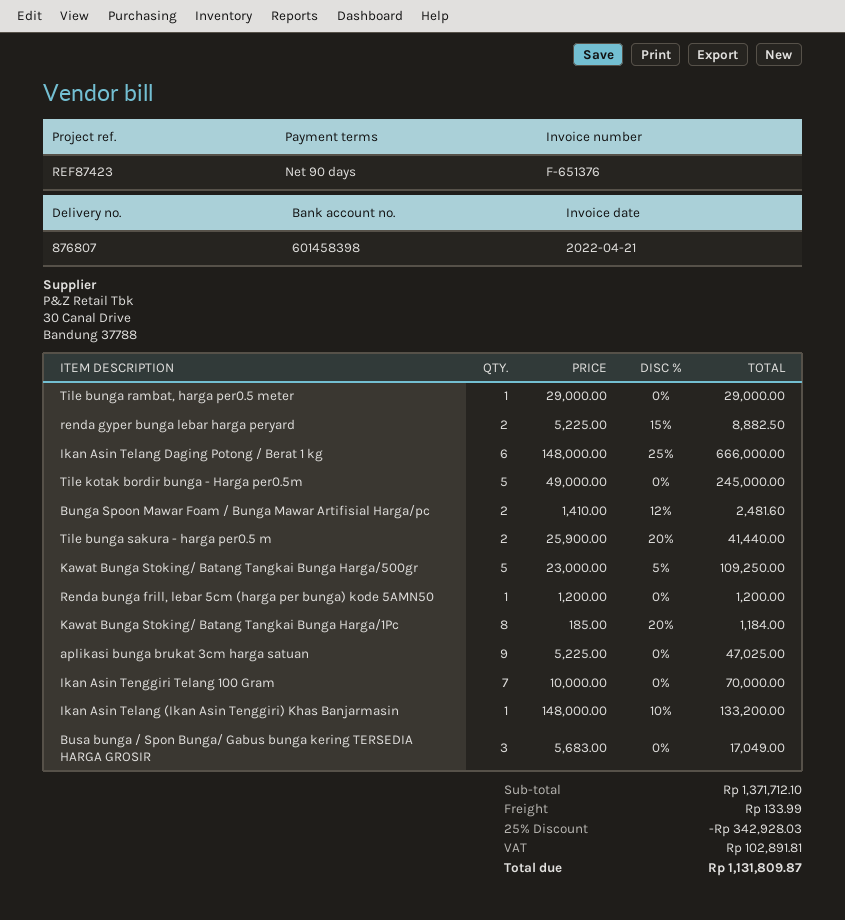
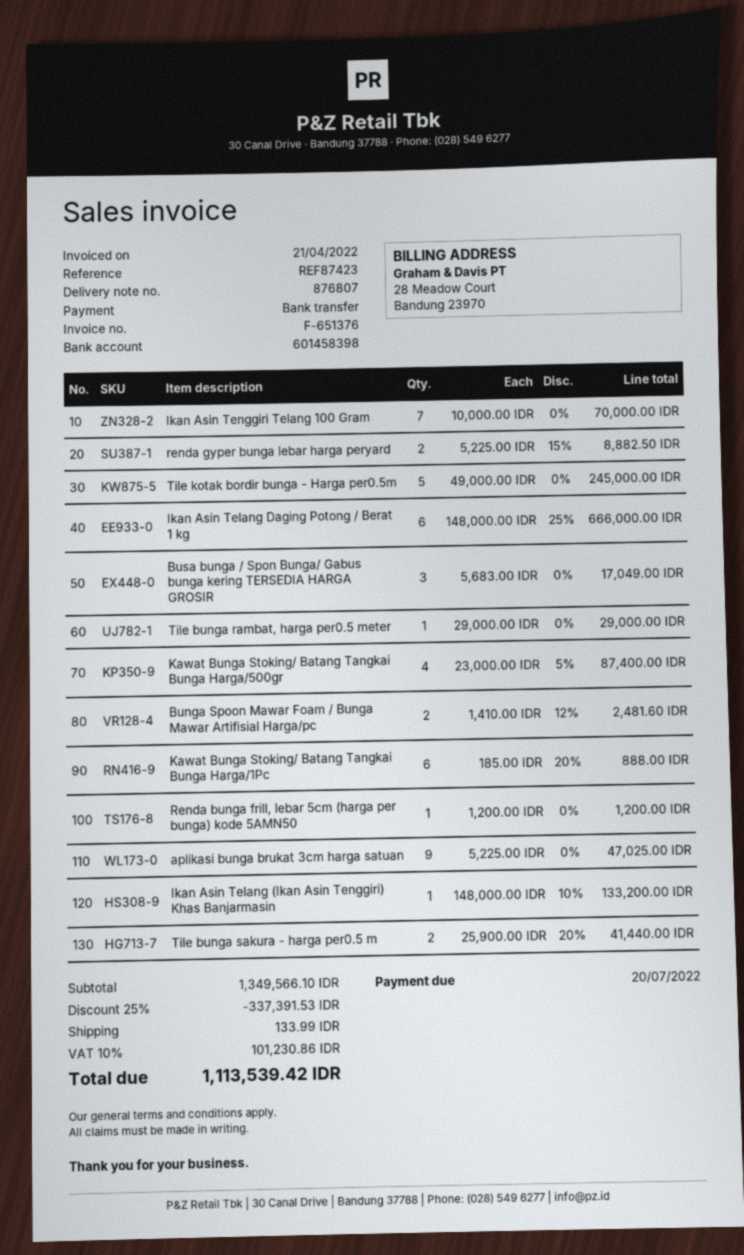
Kawat Bunga Stoking/ Batang Tangkai Bunga Harga/500gr: 5 x 23000.00 - 5% = 109250.00 -> 4 x 23000.00 - 5% = 87400.00
Kawat Bunga Stoking/ Batang Tangkai Bunga Harga/1Pc: 8 x 185.00 - 20% = 1184.00 -> 6 x 185.00 - 20% = 888.00
subtotal: 1371712.10 -> 1349566.10
discount: 25% = 342928.03 -> 25% = 337391.53
tax: 102891.81 -> 101230.86
total: 1131809.87 -> 1113539.42

